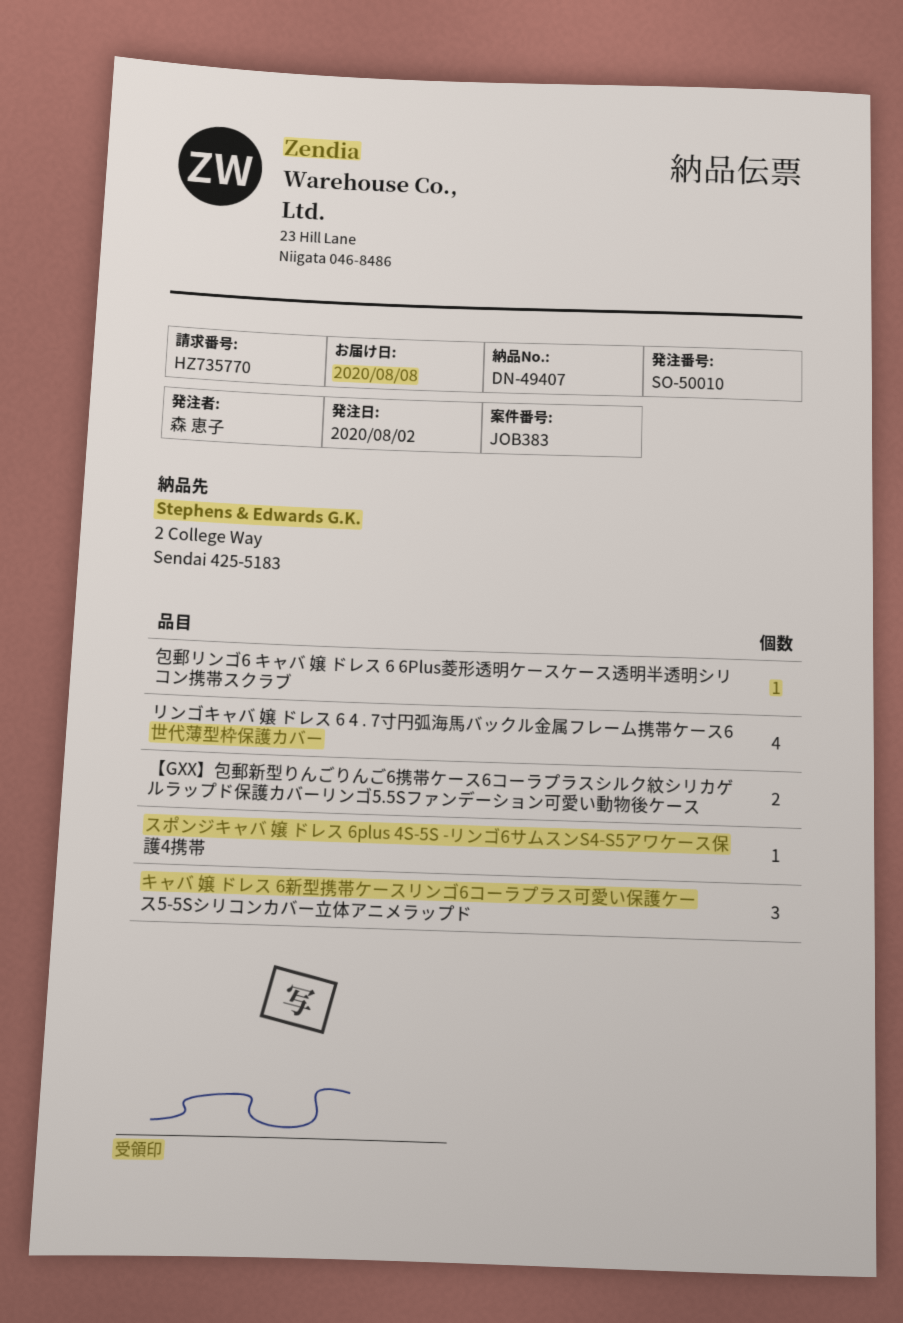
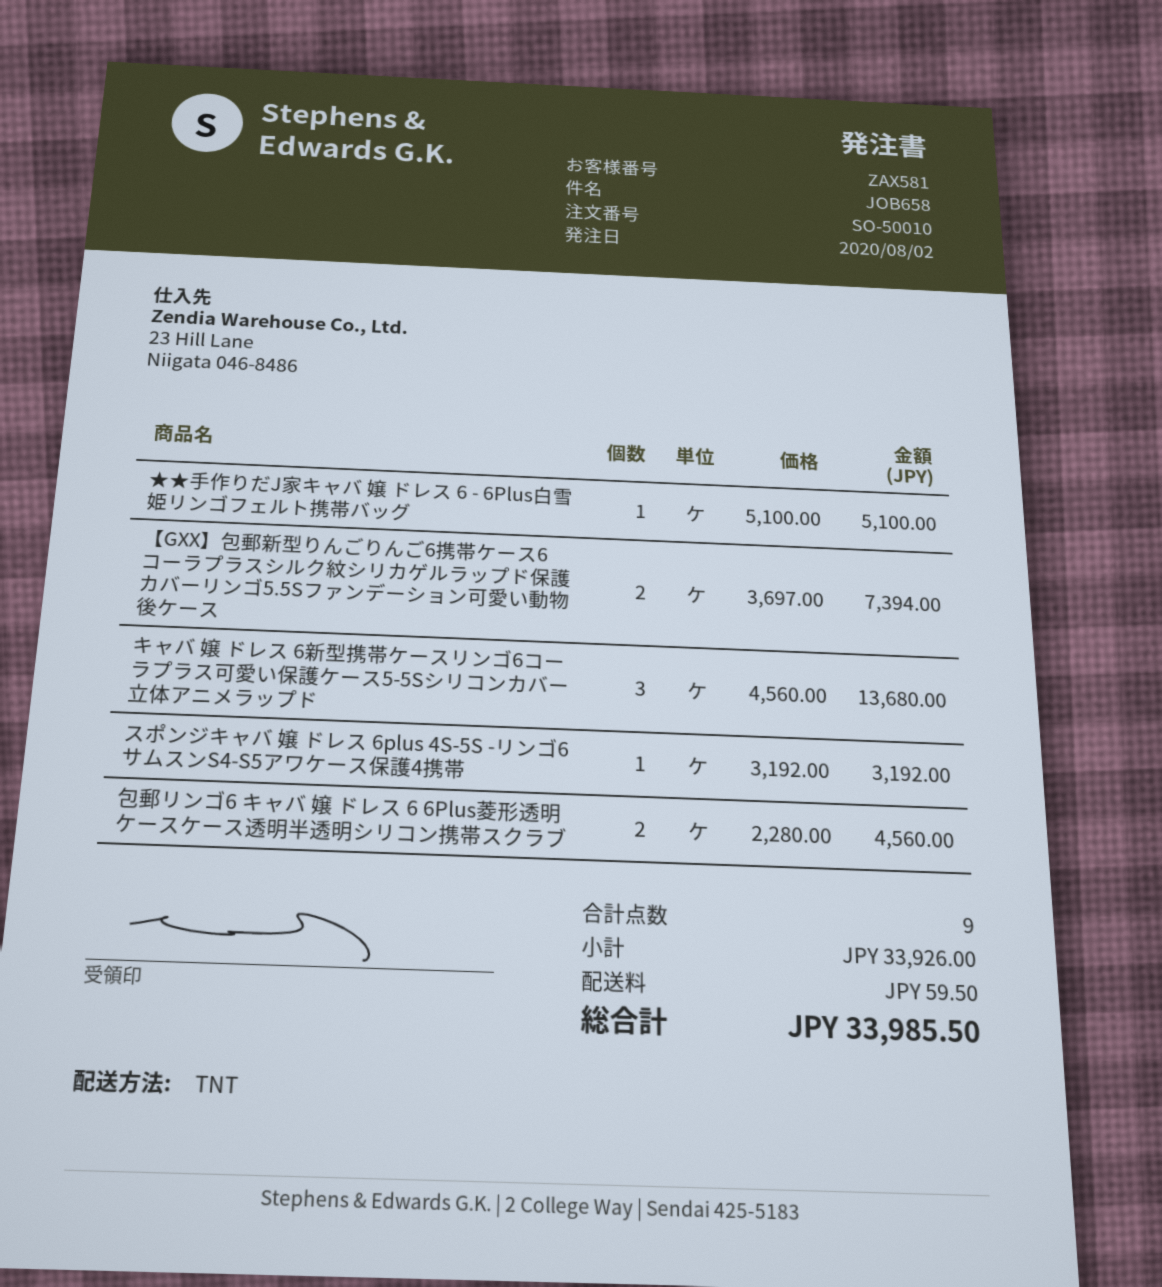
reference: JOB383 -> JOB658
包郵リンゴ6 キャバ 嬢 ドレス 6 6Plus菱形透明ケースケース透明半透明シリコン携帯スクラブ: 1 -> 2
リンゴキャバ 嬢 ドレス 6 4 . 7寸円弧海馬バックル金属フレーム携帯ケース6世代薄型枠保護カバー: 4 -> none
★★手作りだJ家キャバ 嬢 ドレス 6 - 6Plus白雪姫リンゴフェルト携帯バッグ: none -> 1

